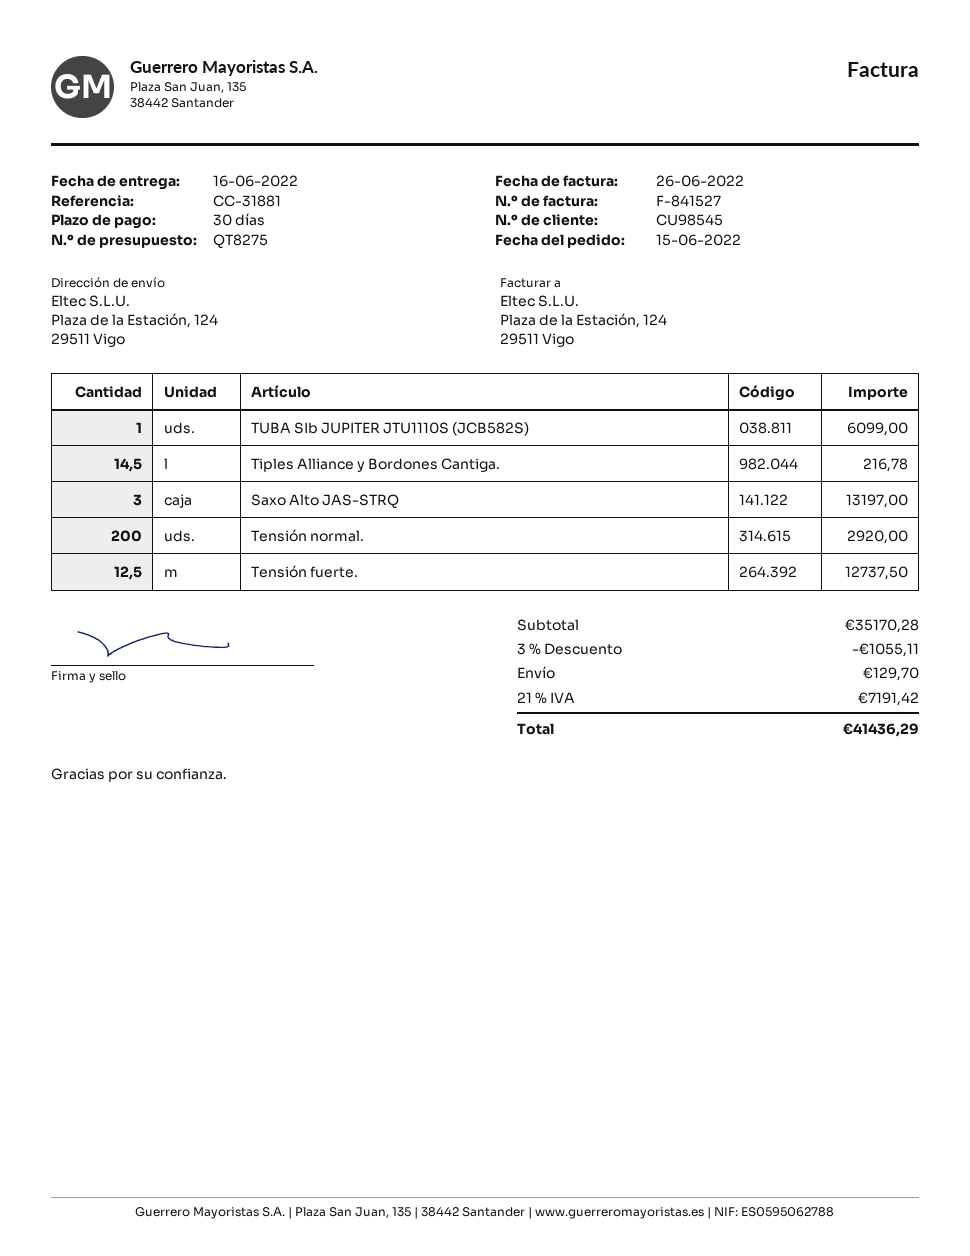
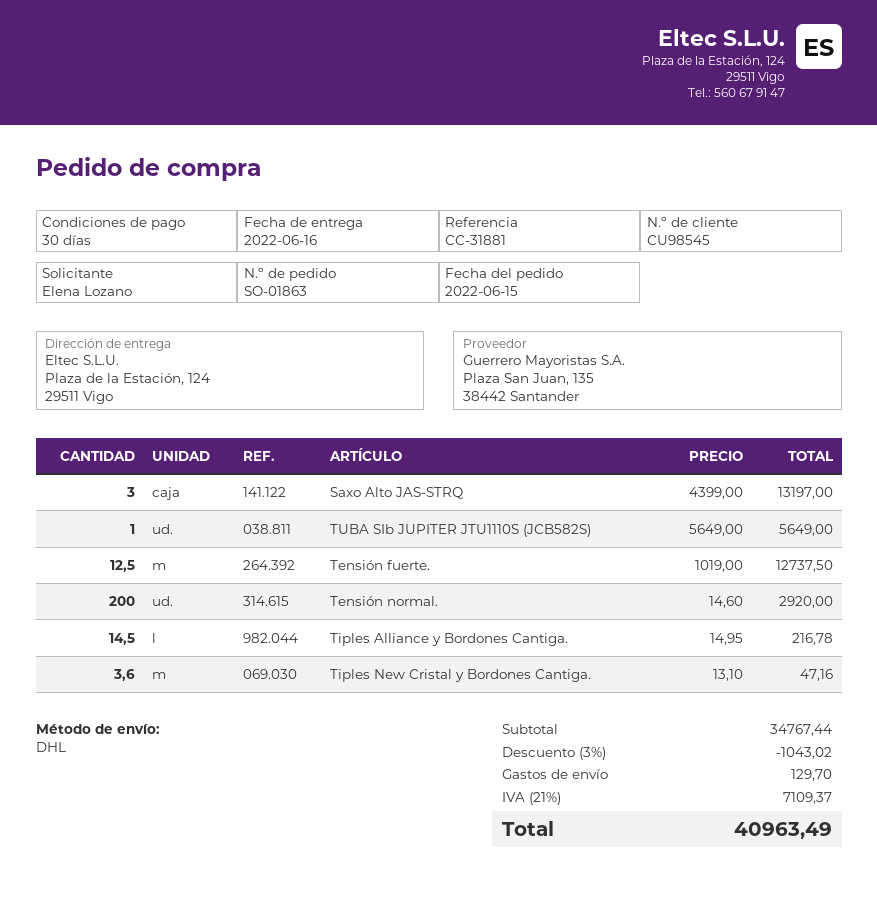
TUBA SIb JUPITER JTU1110S (JCB582S): 1 for 6099.00 -> 1 for 5649.00
Tiples New Cristal y Bordones Cantiga.: none -> 3.6 for 47.16
subtotal: 35170.28 -> 34767.44
discount: 3% = 1055.11 -> 3% = 1043.02
tax: 21% = 7191.42 -> 21% = 7109.37
total: 41436.29 -> 40963.49

